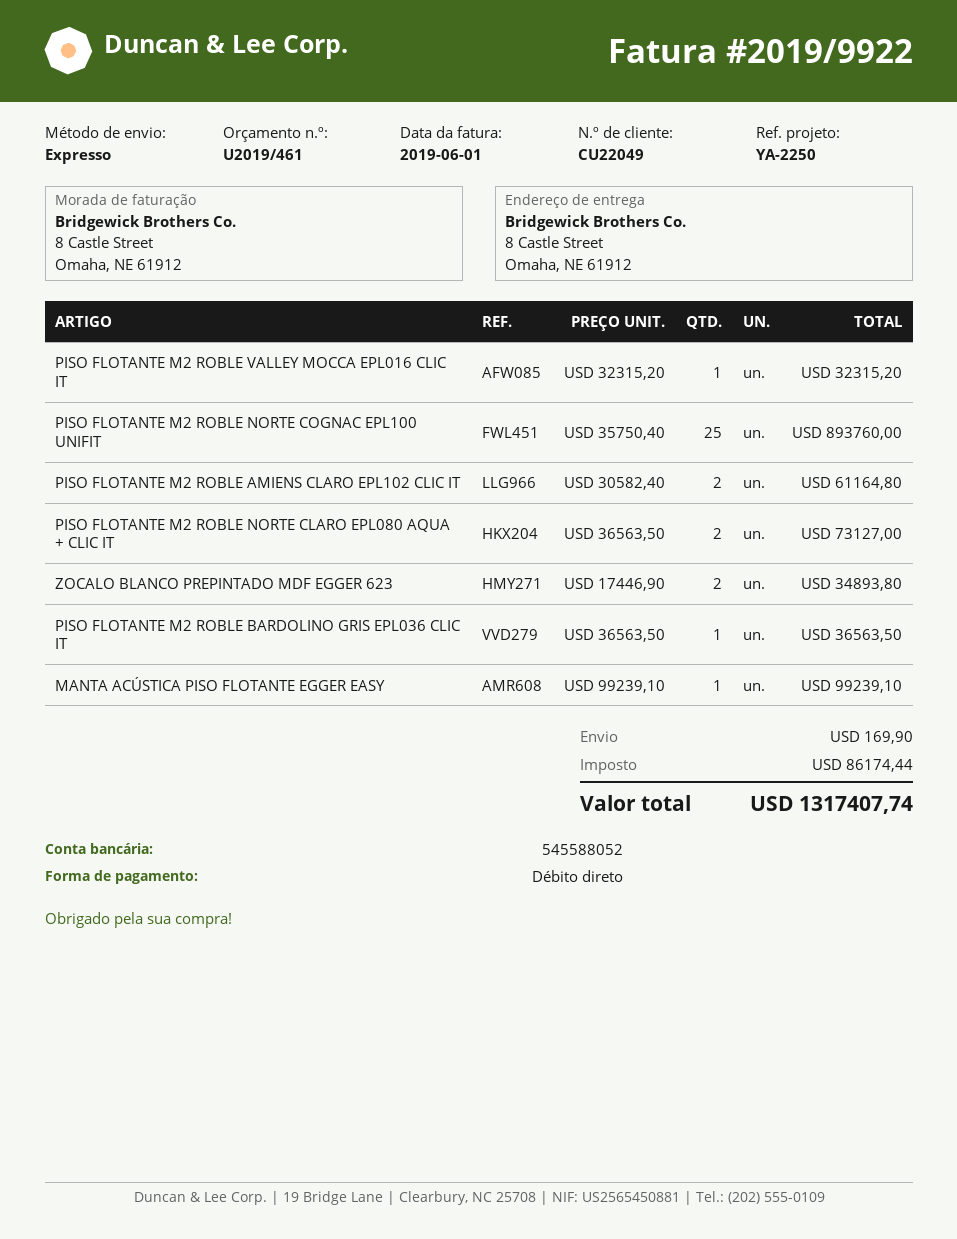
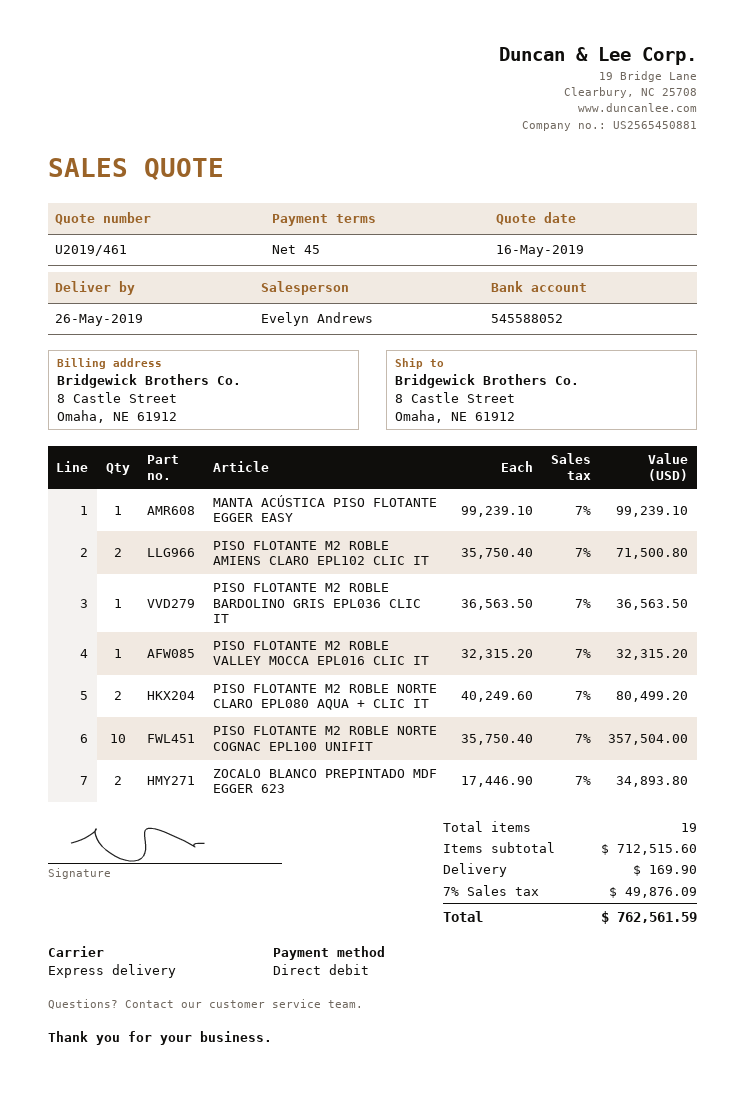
PISO FLOTANTE M2 ROBLE NORTE COGNAC EPL100 UNIFIT: 25 x 35750.40 = 893760.00 -> 10 x 35750.40 = 357504.00
PISO FLOTANTE M2 ROBLE AMIENS CLARO EPL102 CLIC IT: 2 x 30582.40 = 61164.80 -> 2 x 35750.40 = 71500.80
PISO FLOTANTE M2 ROBLE NORTE CLARO EPL080 AQUA + CLIC IT: 2 x 36563.50 = 73127.00 -> 2 x 40249.60 = 80499.20
tax: 86174.44 -> 49876.09
total: 1317407.74 -> 762561.59

